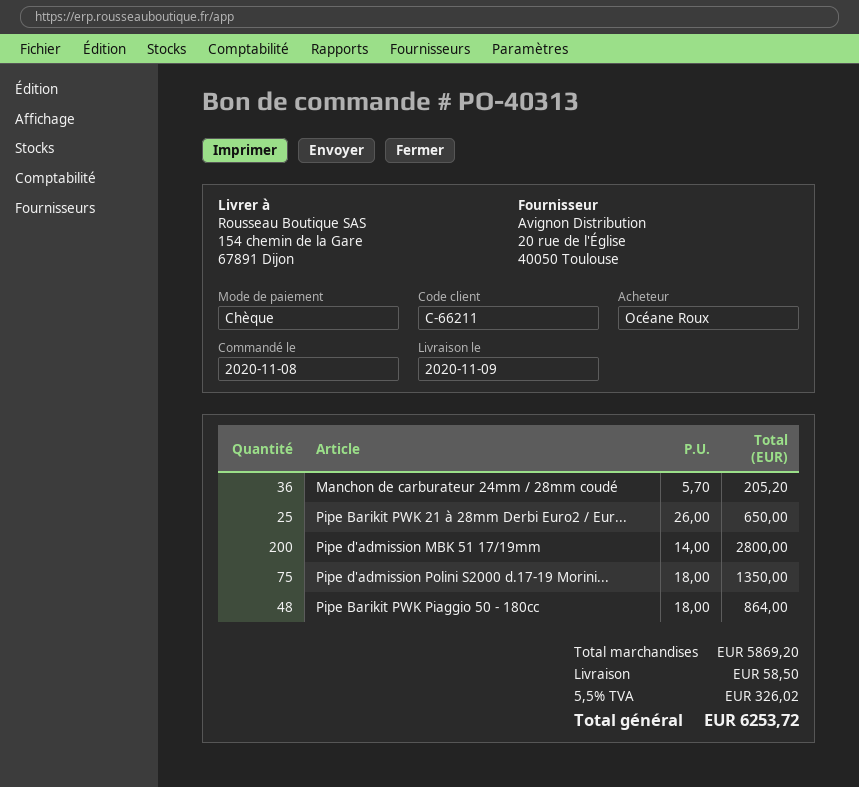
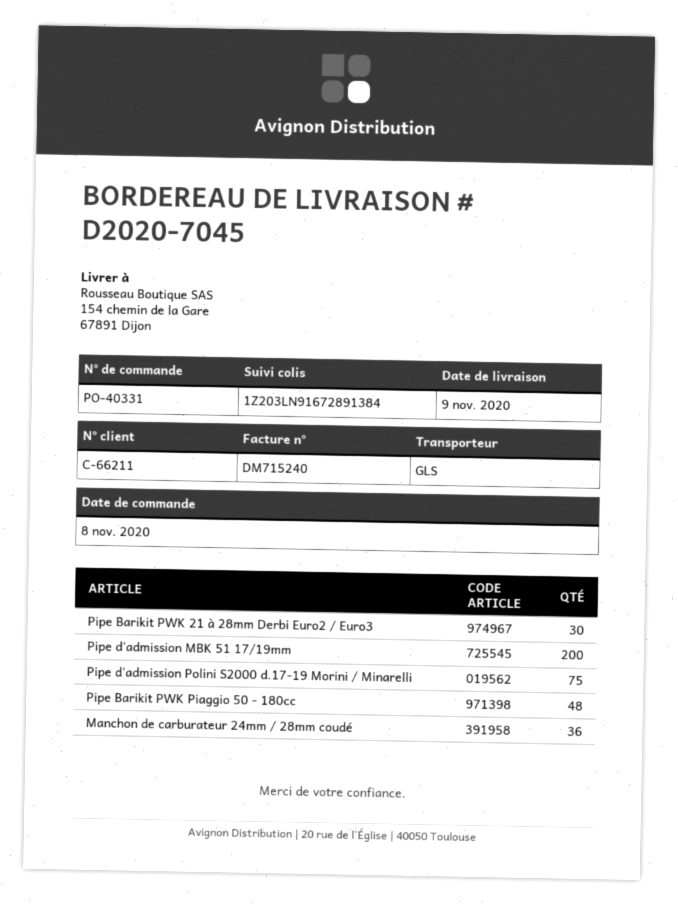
order number: PO-40313 -> PO-40331
Pipe Barikit PWK 21 à 28mm Derbi Euro2 / Eur...: 25 -> 30

